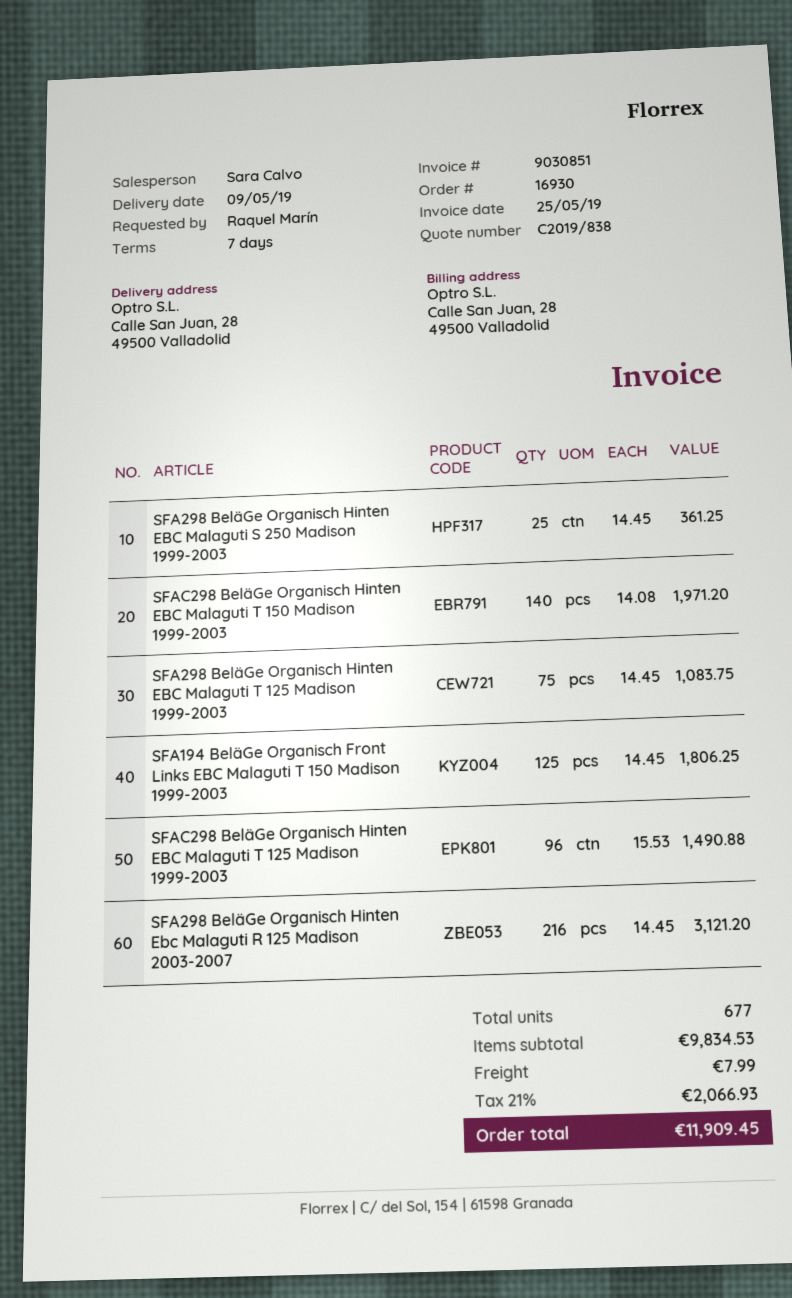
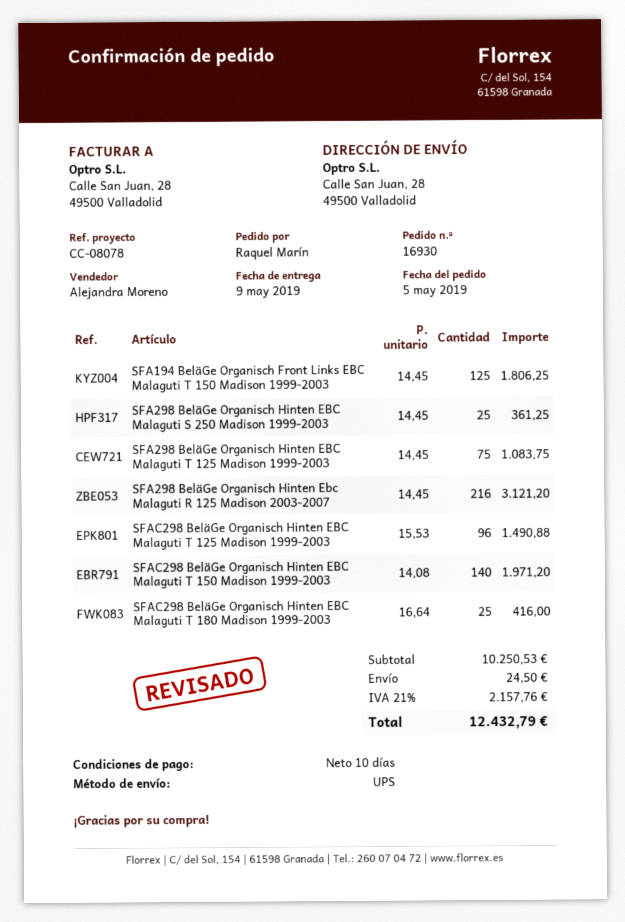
payment terms: 7 days -> 10 days
sales rep: Sara Calvo -> Alejandra Moreno
SFAC298 BeläGe Organisch Hinten EBC Malaguti T 180 Madison 1999-2003: none -> 25 x 16.64 = 416.00
subtotal: 9834.53 -> 10250.53
shipping: 7.99 -> 24.50
tax: 21% = 2066.93 -> 21% = 2157.76
total: 11909.45 -> 12432.79

